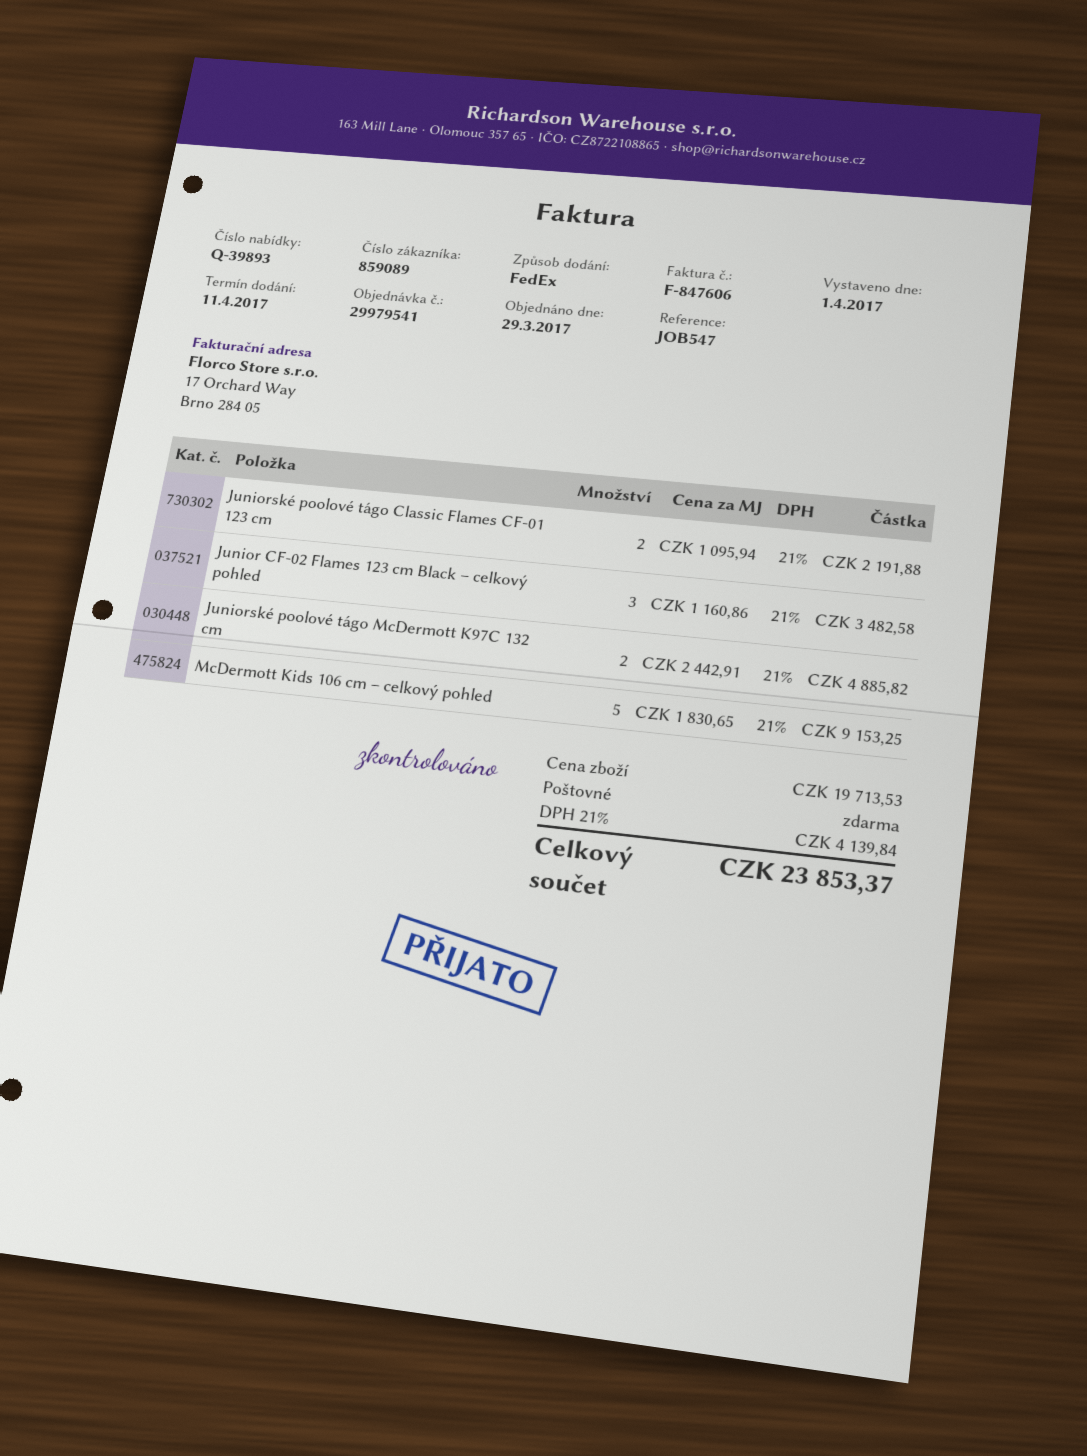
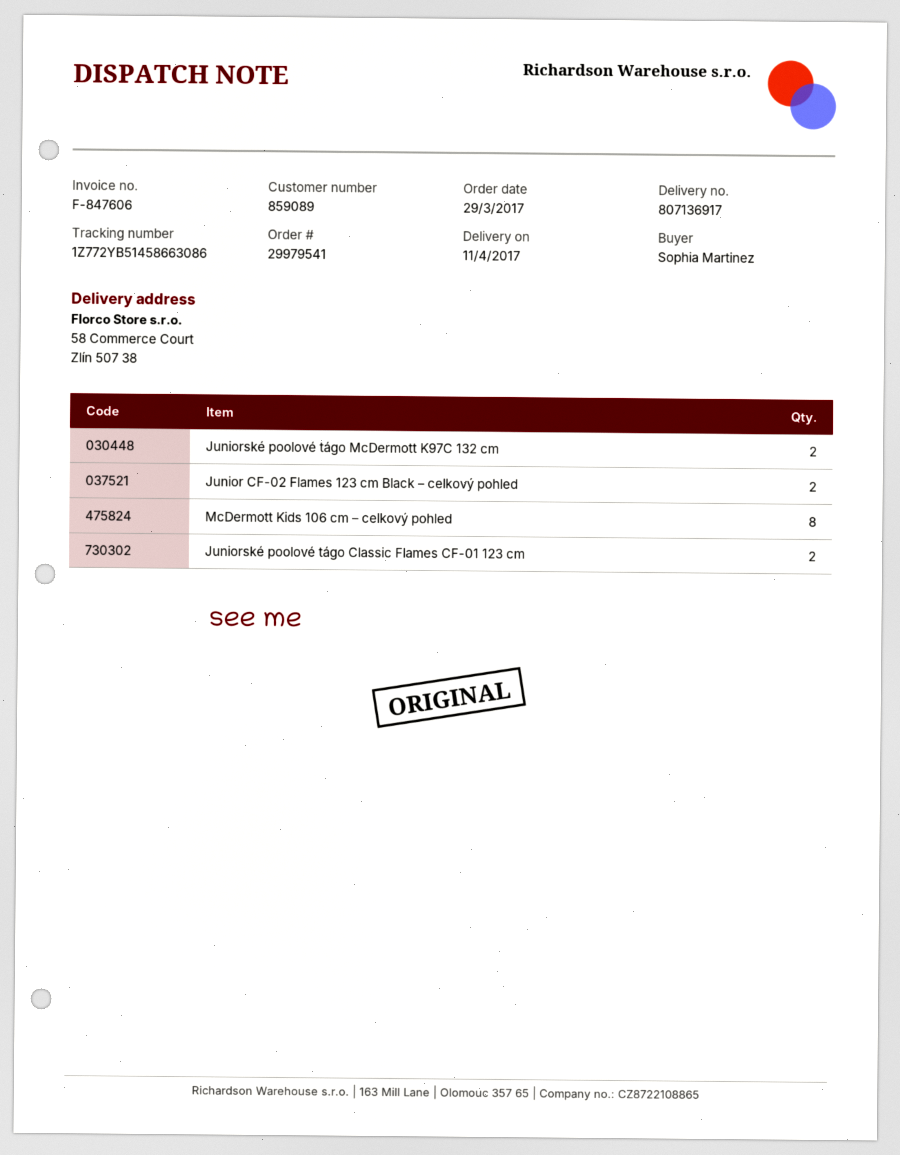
Junior CF-02 Flames 123 cm Black – celkový pohled: 3 -> 2
McDermott Kids 106 cm – celkový pohled: 5 -> 8

